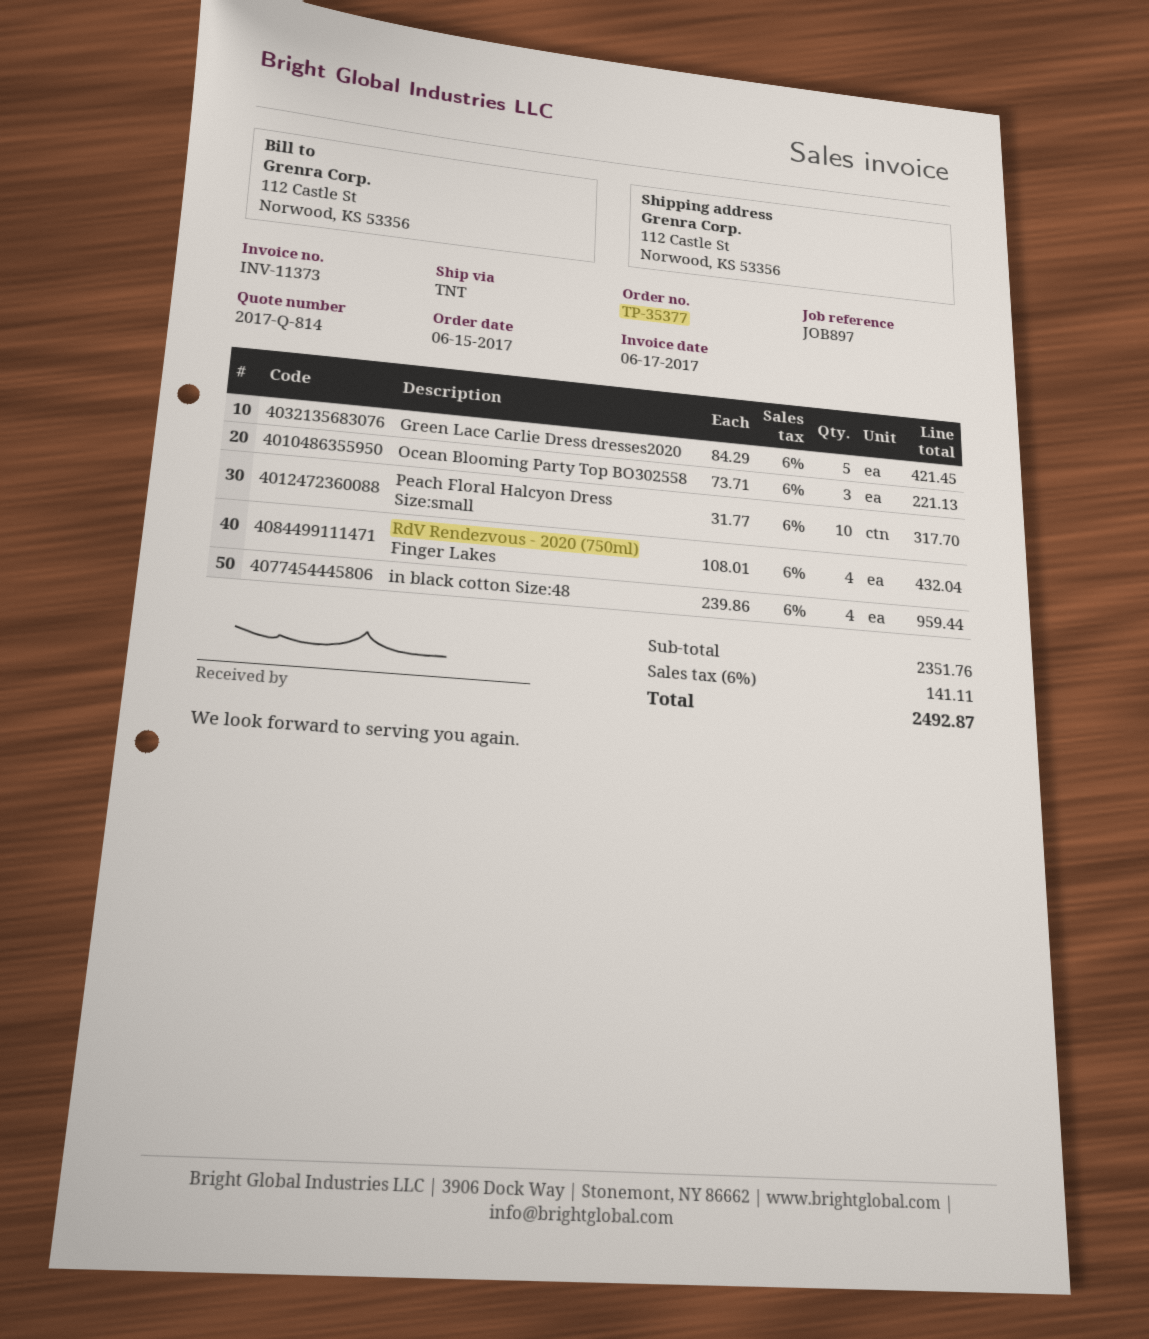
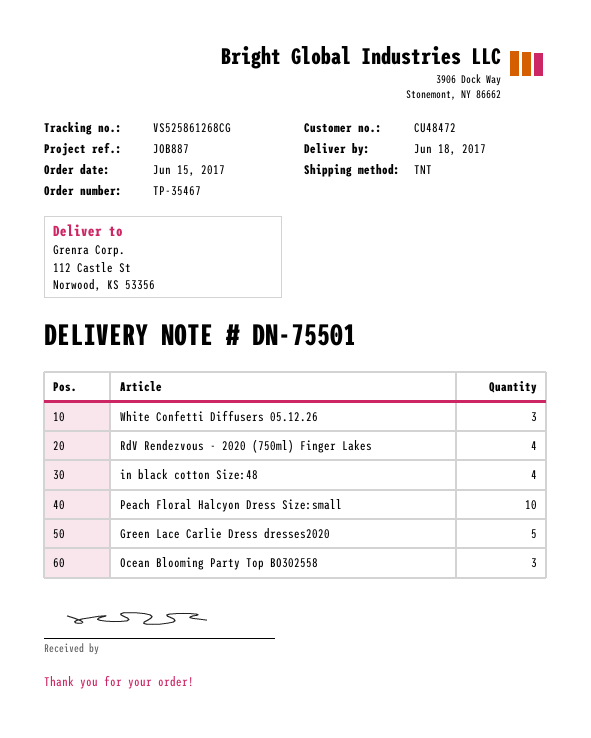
order number: TP-35377 -> TP-35467
reference: JOB897 -> JOB887
White Confetti Diffusers 05.12.26: none -> 3

